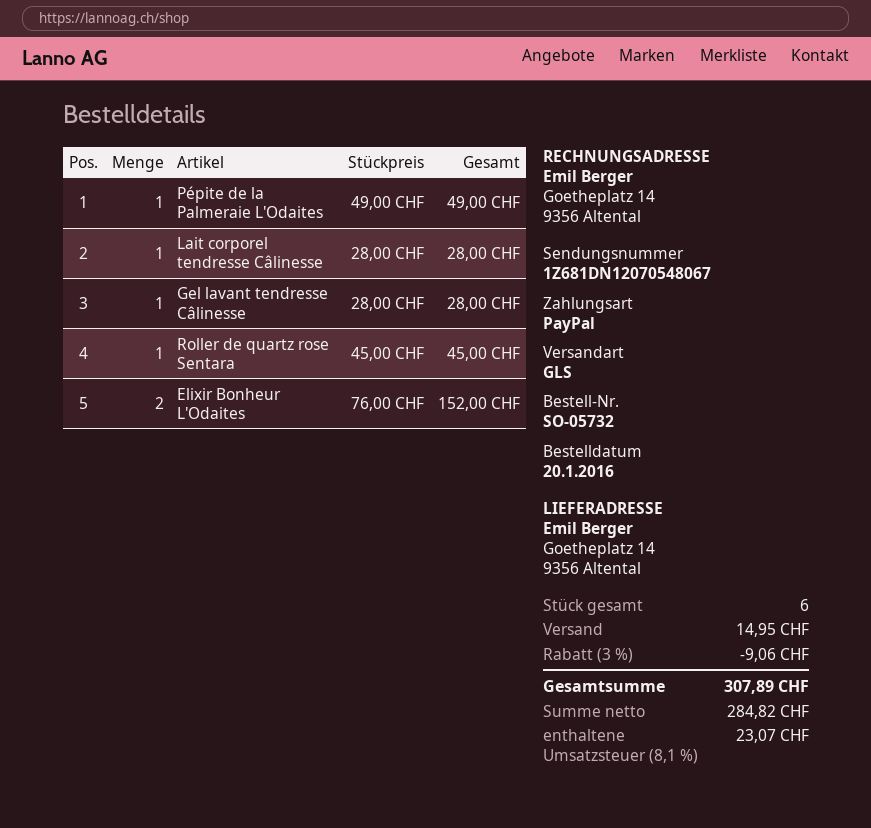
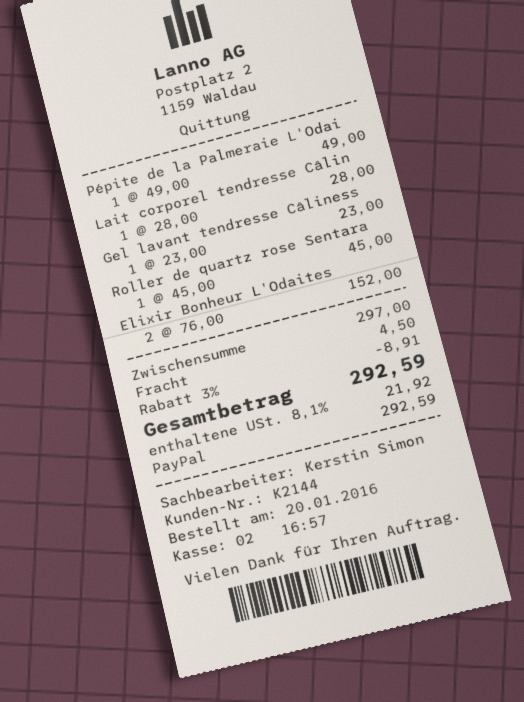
Gel lavant tendresse Câlinesse: 1 x 28.00 = 28.00 -> 1 x 23.00 = 23.00
discount: 3% = 9.06 -> 3% = 8.91
shipping: 14.95 -> 4.50
tax: 8.1% = 23.07 -> 8.1% = 21.92
total: 307.89 -> 292.59

